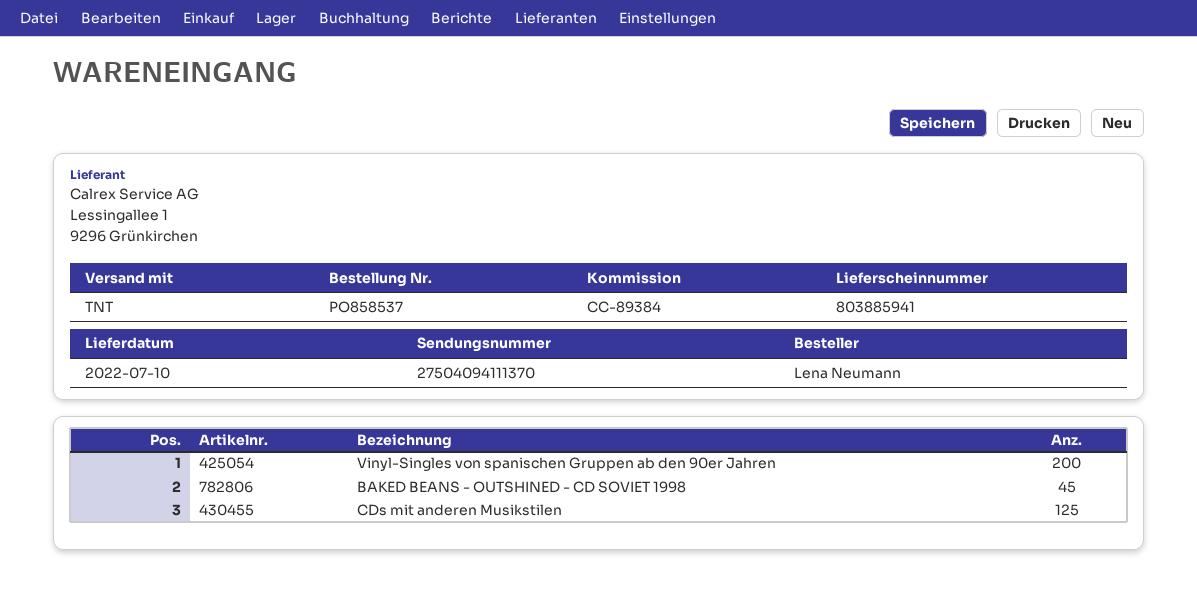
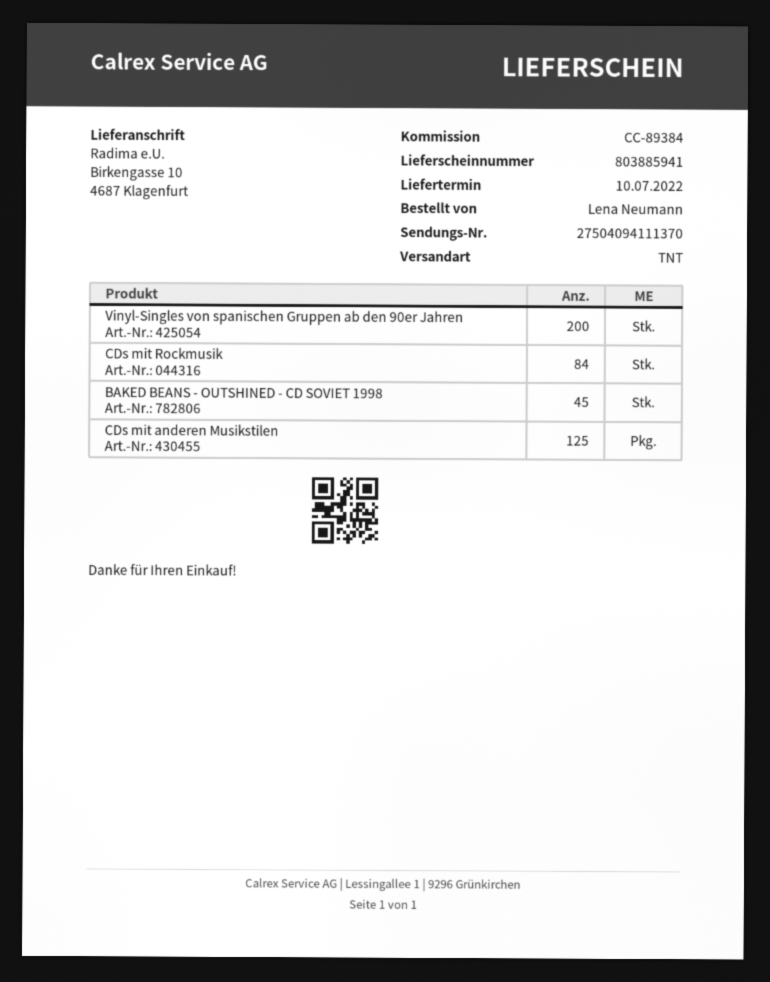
CDs mit Rockmusik: none -> 84

